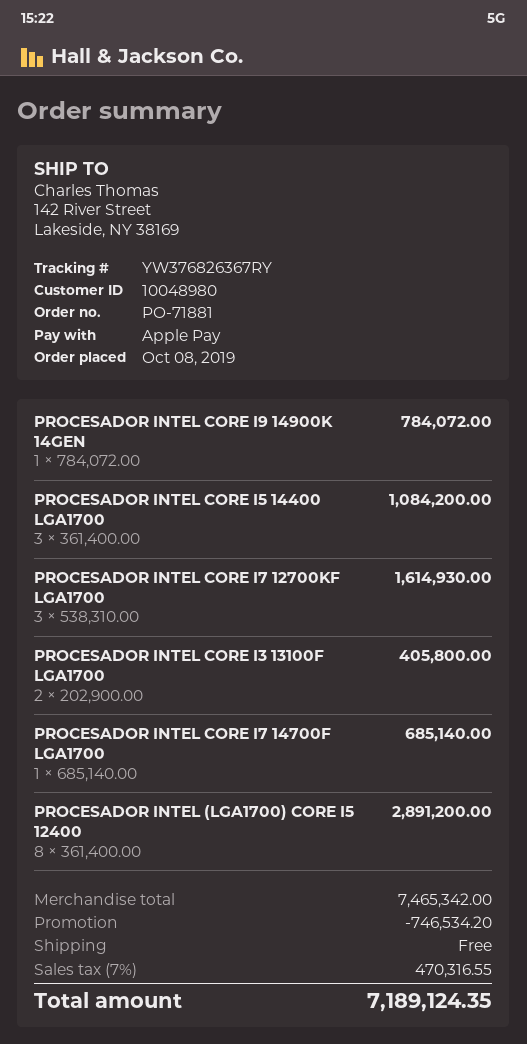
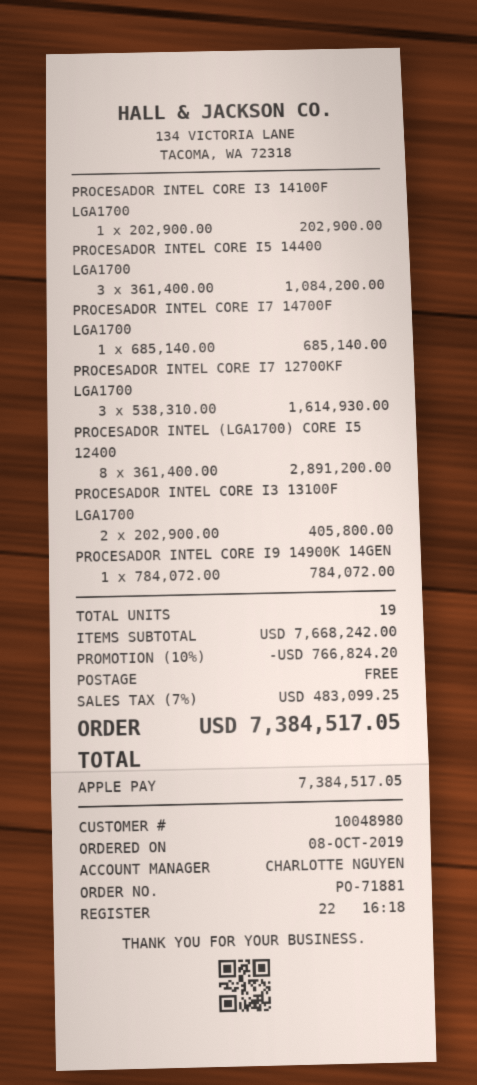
PROCESADOR INTEL CORE I3 14100F LGA1700: none -> 1 x 202900.00 = 202900.00
subtotal: 7465342.00 -> 7668242.00
discount: 746534.20 -> 766824.20
tax: 7% = 470316.55 -> 7% = 483099.25
total: 7189124.35 -> 7384517.05

